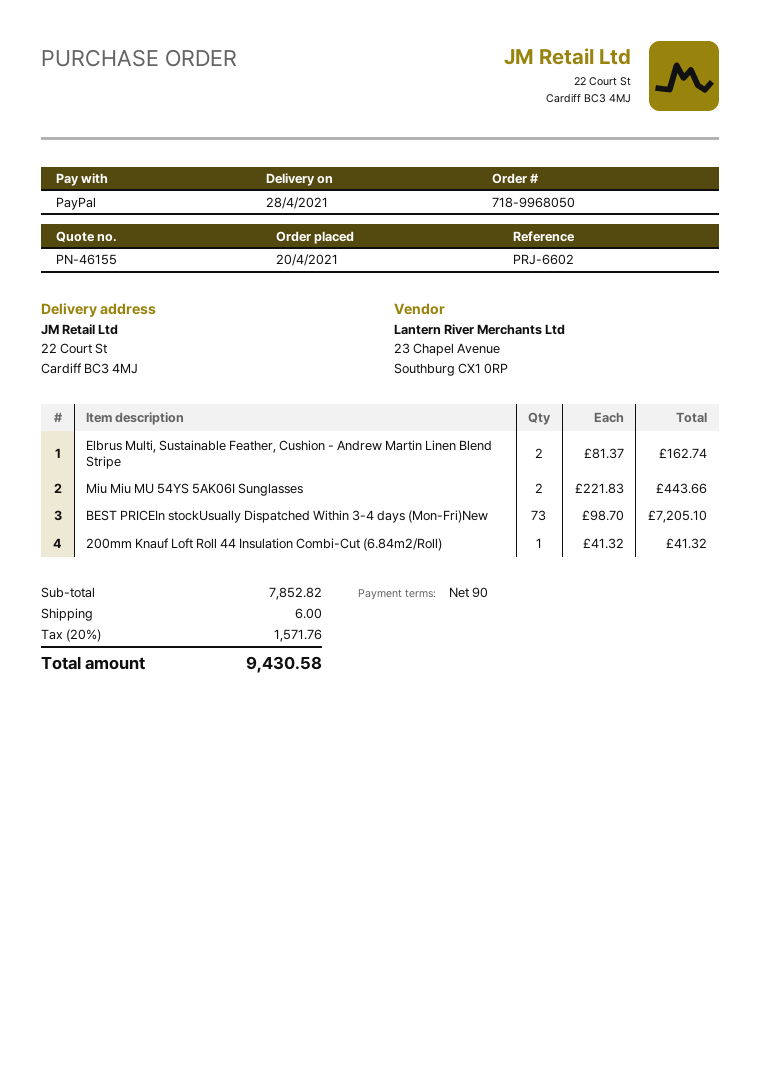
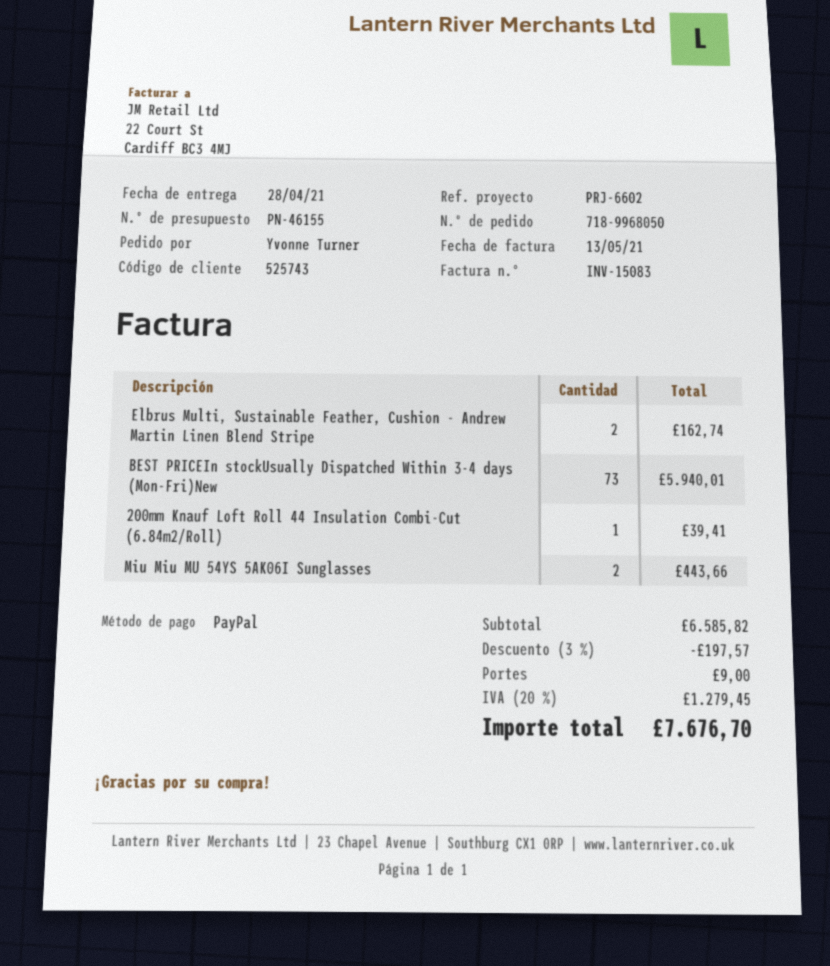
BEST PRICEIn stockUsually Dispatched Within 3-4 days (Mon-Fri)New: 73 for 7205.10 -> 73 for 5940.01
200mm Knauf Loft Roll 44 Insulation Combi-Cut (6.84m2/Roll): 1 for 41.32 -> 1 for 39.41
subtotal: 7852.82 -> 6585.82
discount: none -> 3% = 197.57
shipping: 6.00 -> 9.00
tax: 20% = 1571.76 -> 20% = 1279.45
total: 9430.58 -> 7676.70

